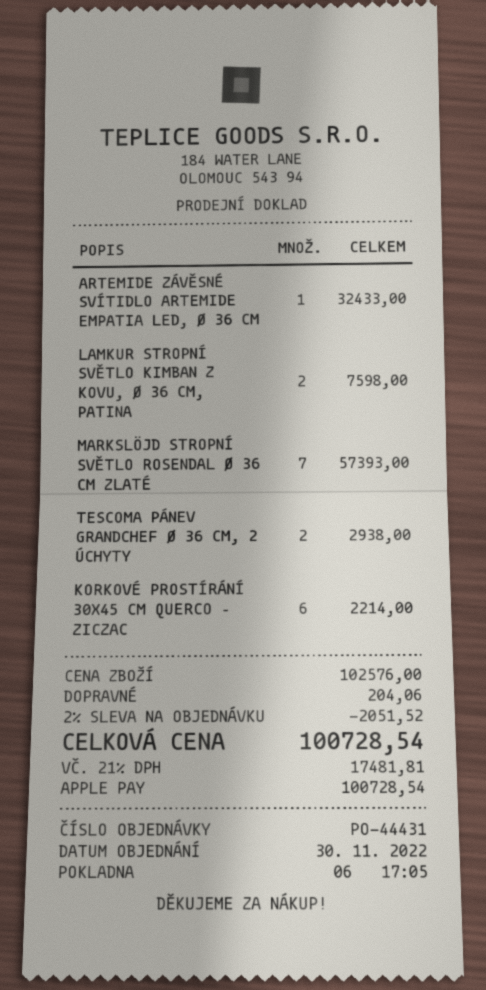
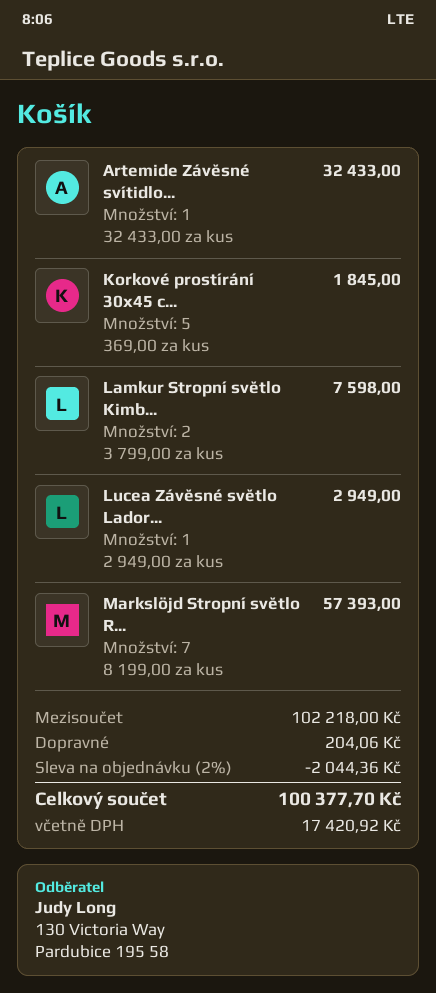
TESCOMA PÁNEV GRANDCHEF Ø 36 CM, 2 ÚCHYTY: 2 for 2938.00 -> none
KORKOVÉ PROSTÍRÁNÍ 30X45 CM QUERCO – ZICZAC: 6 for 2214.00 -> 5 for 1845.00
Lucea Závěsné světlo Lador...: none -> 1 for 2949.00
subtotal: 102576.00 -> 102218.00
discount: 2% = 2051.52 -> 2% = 2044.36
tax: 17481.81 -> 17420.92
total: 100728.54 -> 100377.70

